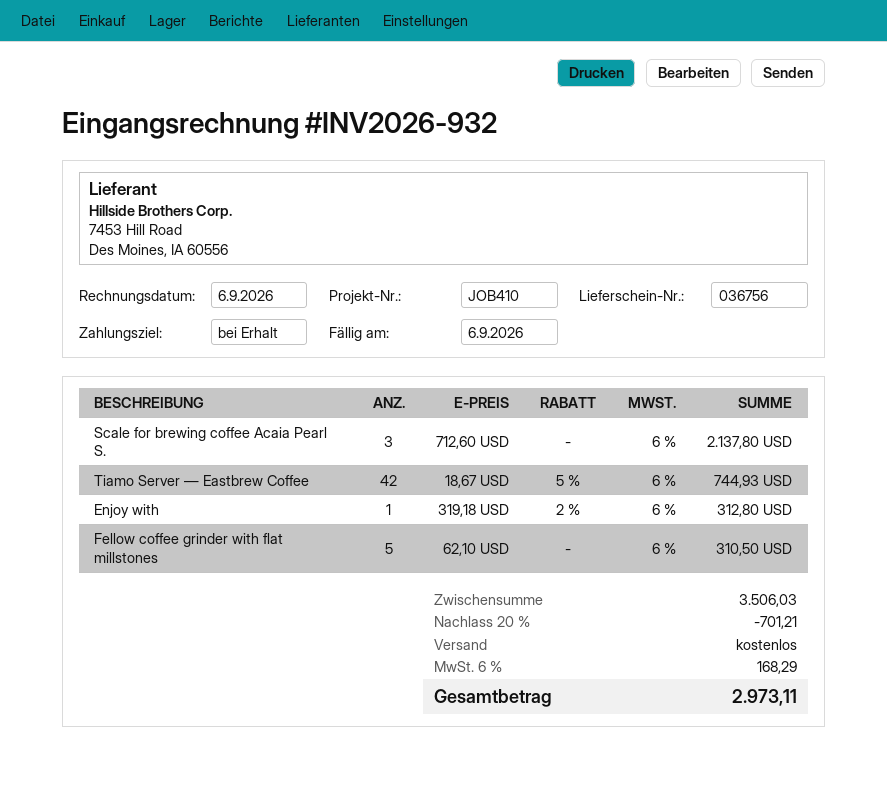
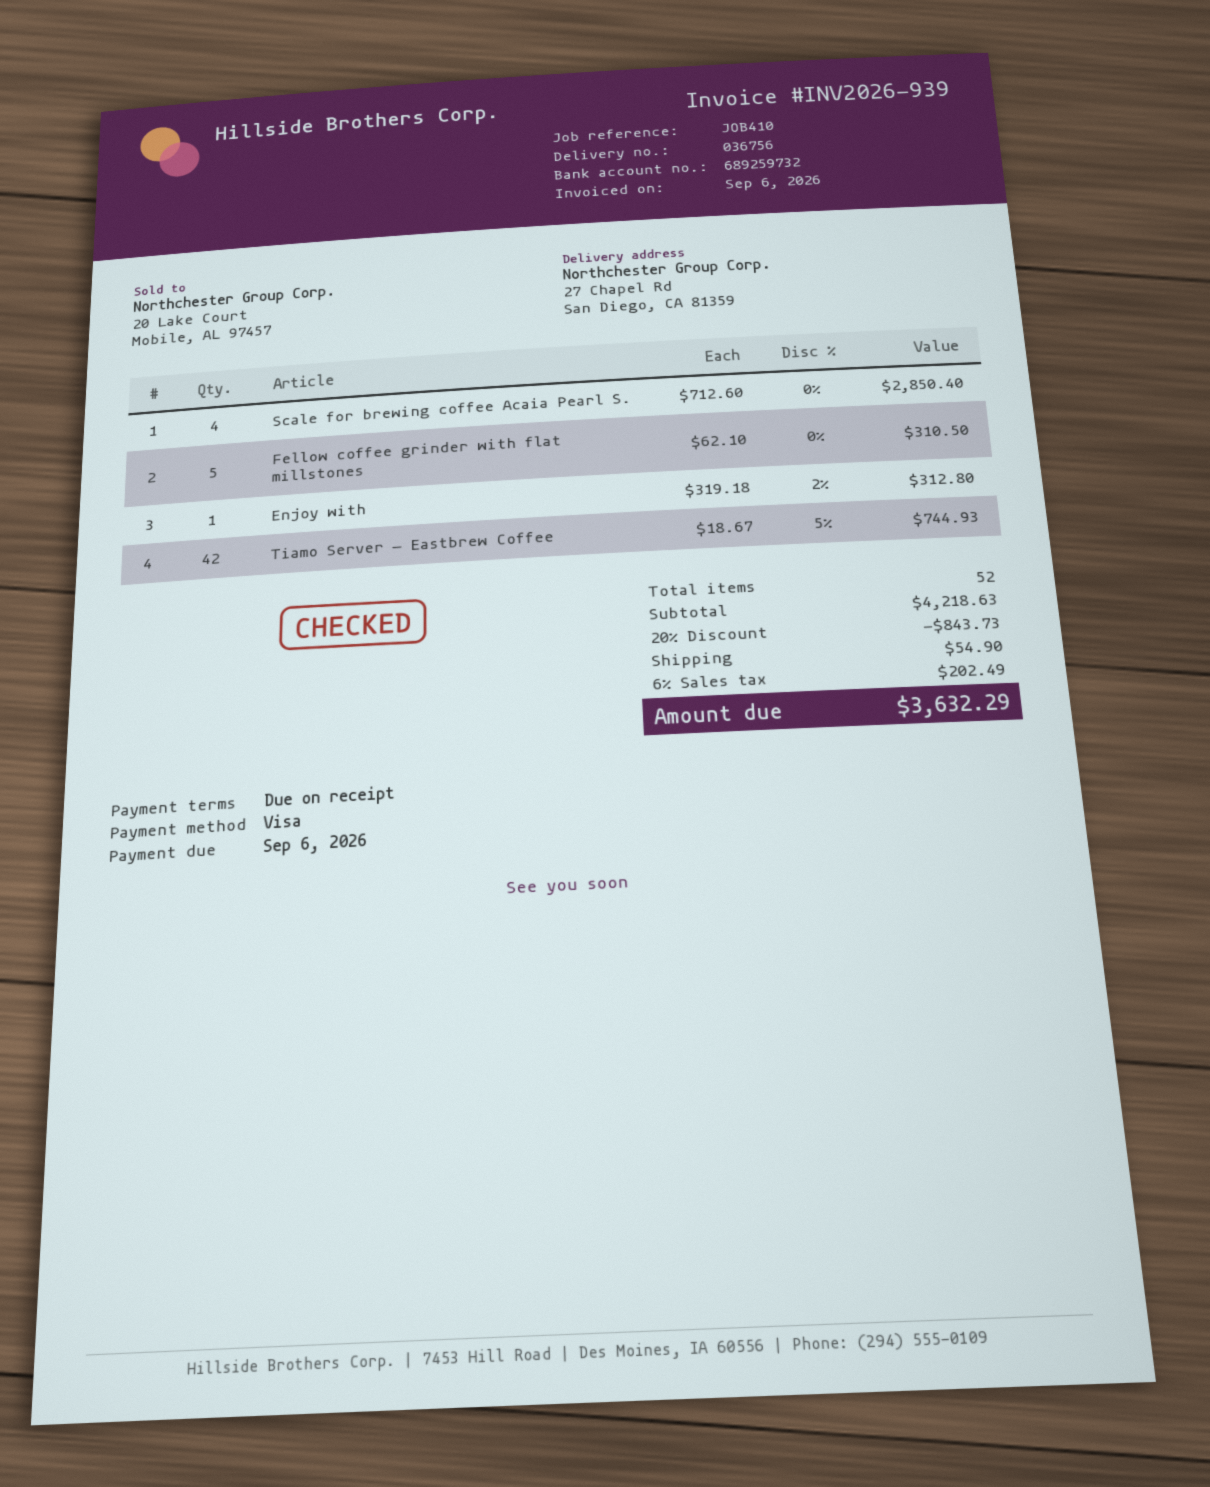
invoice number: INV2026-932 -> INV2026-939
Scale for brewing coffee Acaia Pearl S.: 3 x 712.60 = 2137.80 -> 4 x 712.60 = 2850.40
subtotal: 3506.03 -> 4218.63
discount: 20% = 701.21 -> 20% = 843.73
shipping: 0.00 -> 54.90
tax: 6% = 168.29 -> 6% = 202.49
total: 2973.11 -> 3632.29

